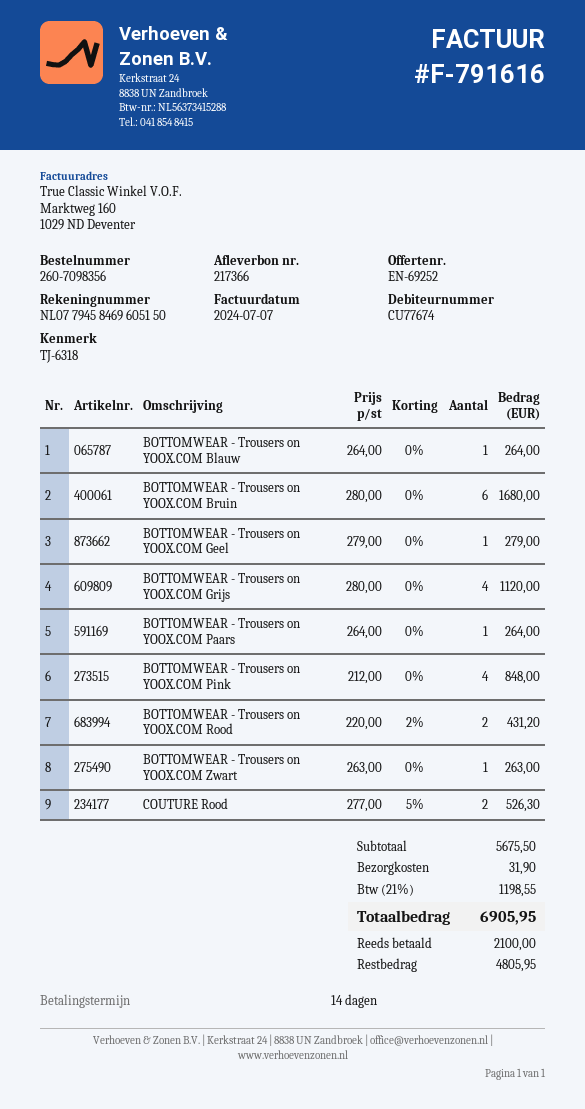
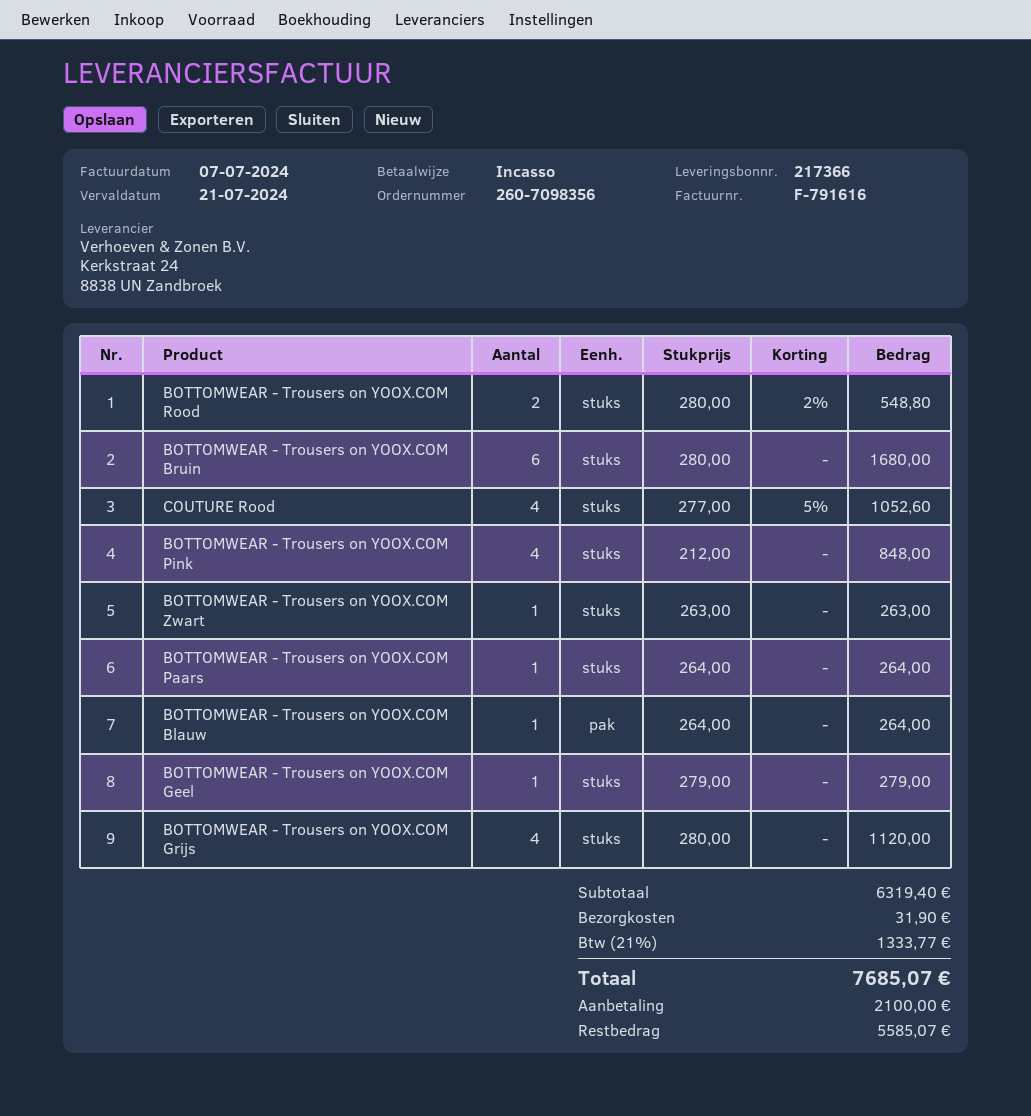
BOTTOMWEAR - Trousers on YOOX.COM Rood: 2 x 220.00 - 2% = 431.20 -> 2 x 280.00 - 2% = 548.80
COUTURE Rood: 2 x 277.00 - 5% = 526.30 -> 4 x 277.00 - 5% = 1052.60
subtotal: 5675.50 -> 6319.40
tax: 21% = 1198.55 -> 21% = 1333.77
total: 6905.95 -> 7685.07
balance: 4805.95 -> 5585.07

